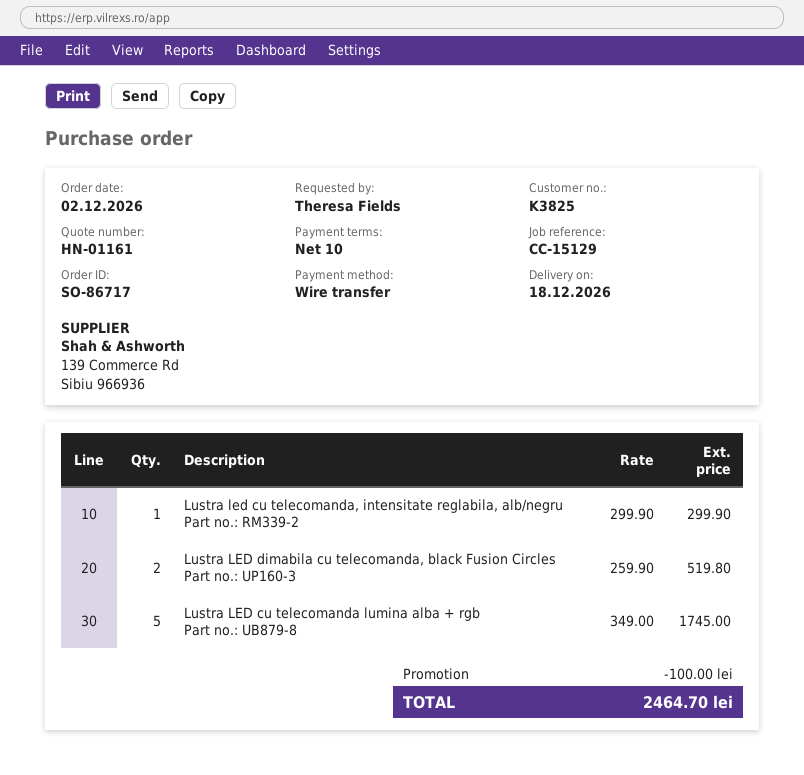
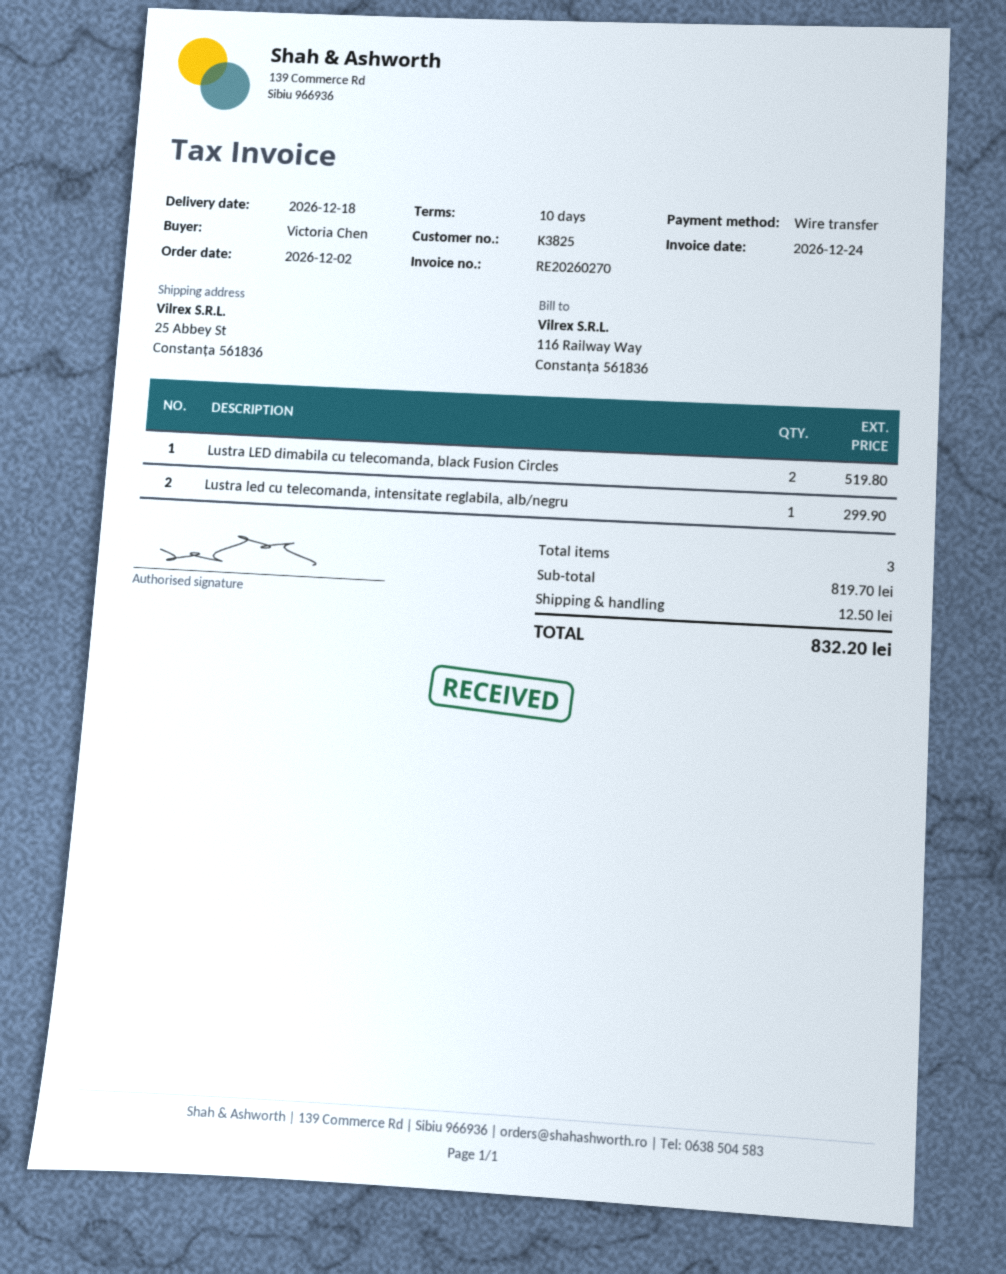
ordered by: Theresa Fields -> Victoria Chen
Lustra LED cu telecomanda lumina alba + rgb: 5 for 1745.00 -> none
discount: 100.00 -> none
shipping: none -> 12.50
total: 2464.70 -> 832.20

